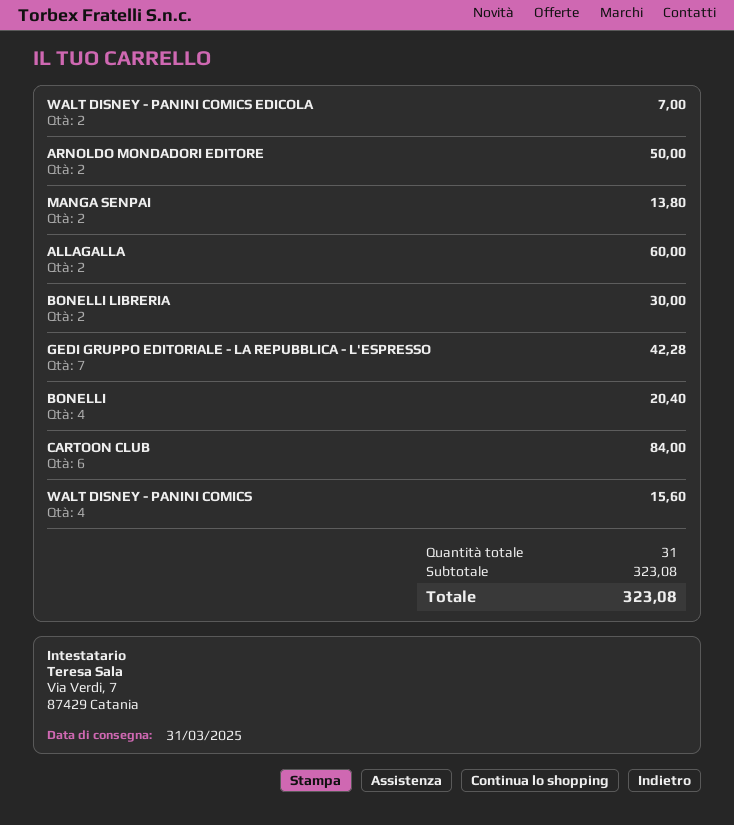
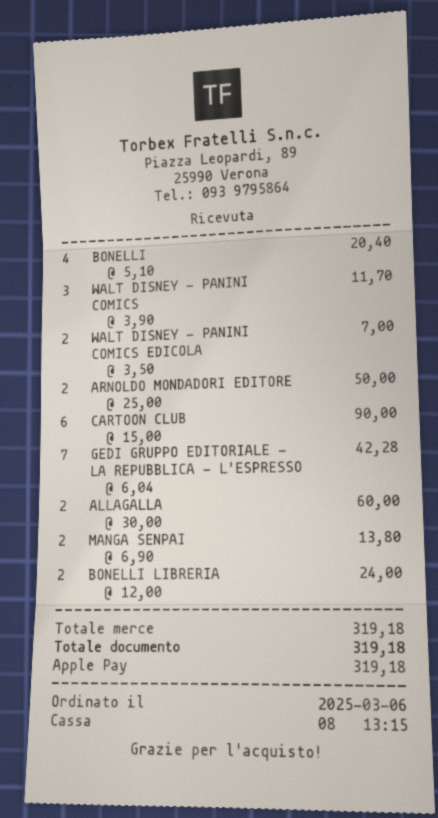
BONELLI LIBRERIA: 2 for 30.00 -> 2 for 24.00
CARTOON CLUB: 6 for 84.00 -> 6 for 90.00
WALT DISNEY - PANINI COMICS: 4 for 15.60 -> 3 for 11.70
subtotal: 323.08 -> 319.18
total: 323.08 -> 319.18

